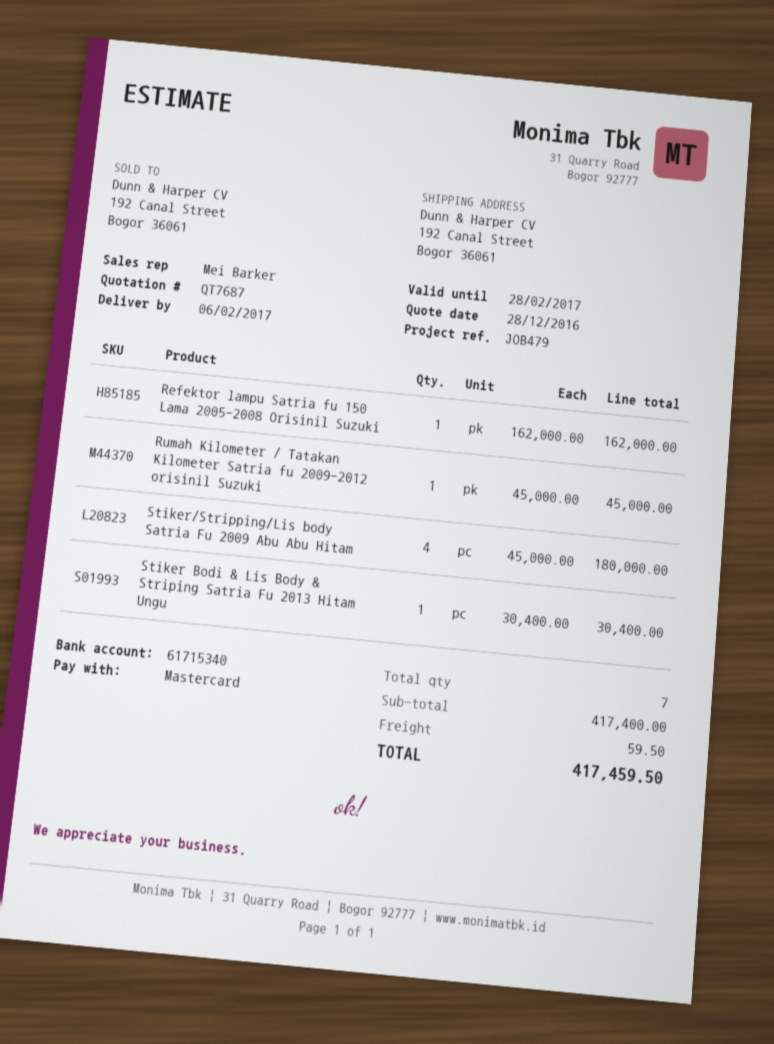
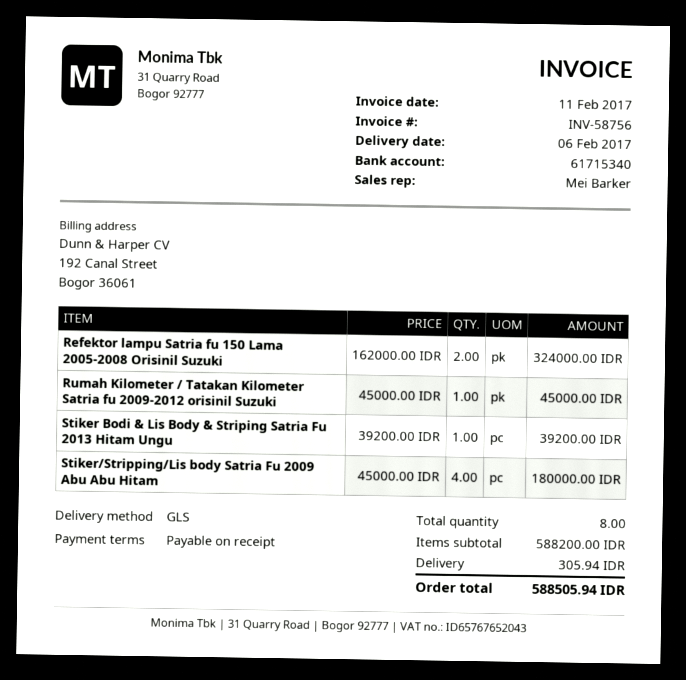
Refektor lampu Satria fu 150 Lama 2005-2008 Orisinil Suzuki: 1 x 162000.00 = 162000.00 -> 2 x 162000.00 = 324000.00
Stiker Bodi & Lis Body & Striping Satria Fu 2013 Hitam Ungu: 1 x 30400.00 = 30400.00 -> 1 x 39200.00 = 39200.00
total quantity: 7 -> 8
subtotal: 417400.00 -> 588200.00
shipping: 59.50 -> 305.94
total: 417459.50 -> 588505.94

